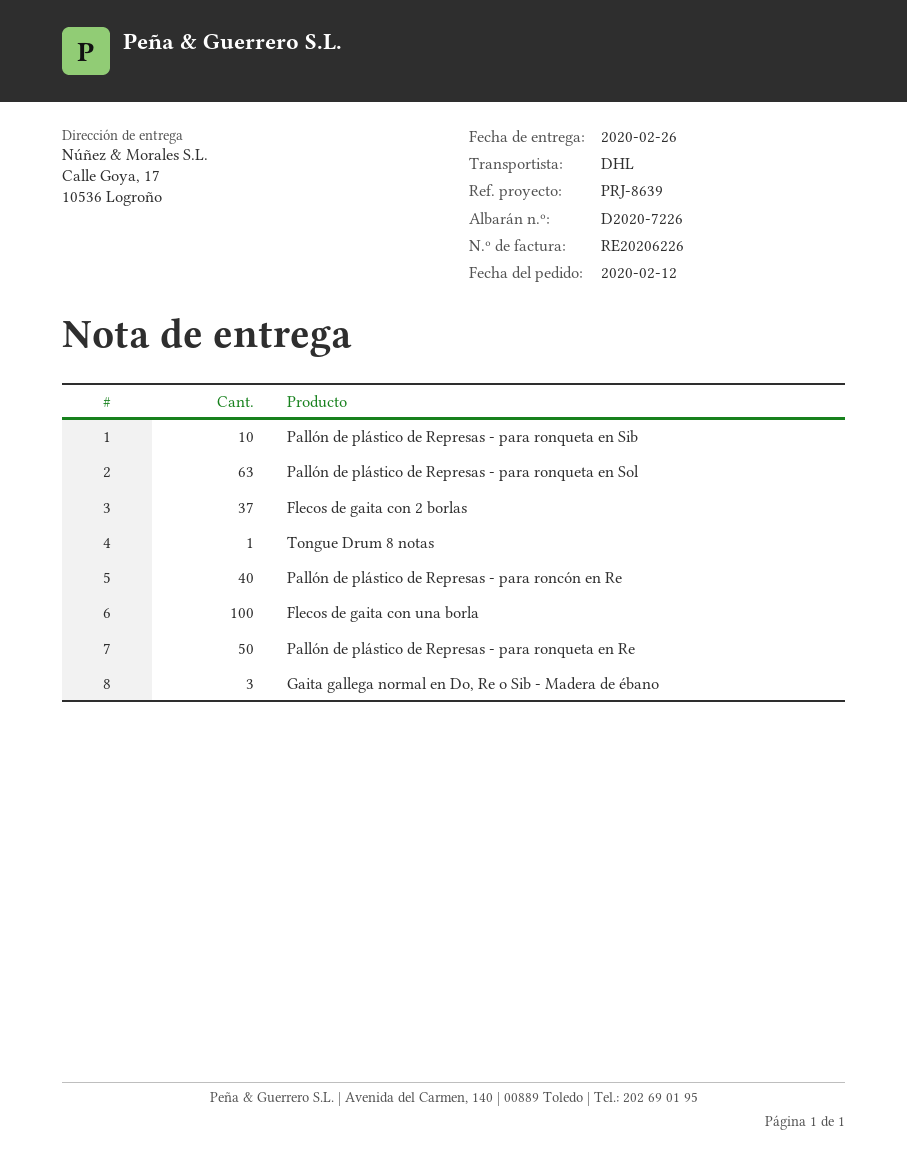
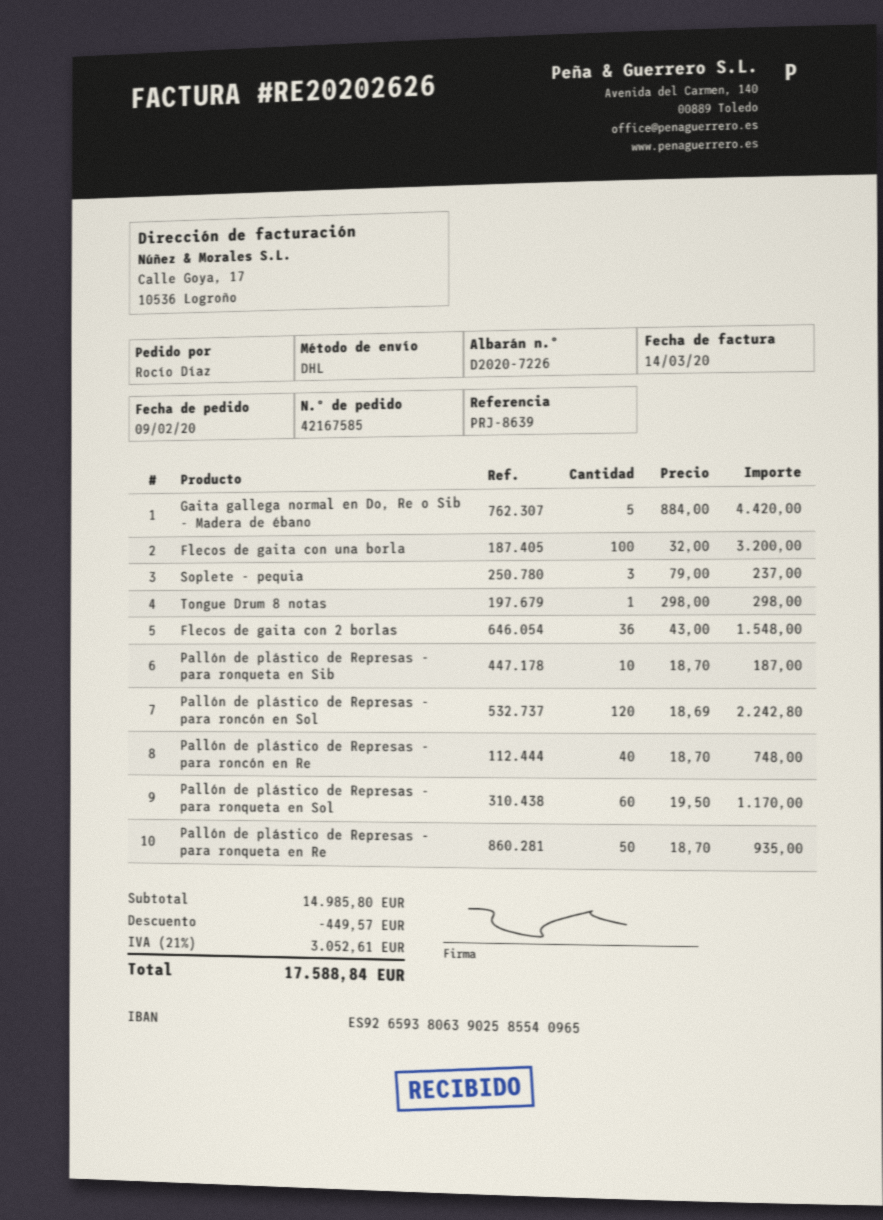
order date: 2020-02-12 -> 2020-02-09
invoice number: RE20206226 -> RE20202626
Pallón de plástico de Represas - para ronqueta en Sol: 63 -> 60
Flecos de gaita con 2 borlas: 37 -> 36
Gaita gallega normal en Do, Re o Sib - Madera de ébano: 3 -> 5
Soplete - pequia: none -> 3
Pallón de plástico de Represas - para roncón en Sol: none -> 120

